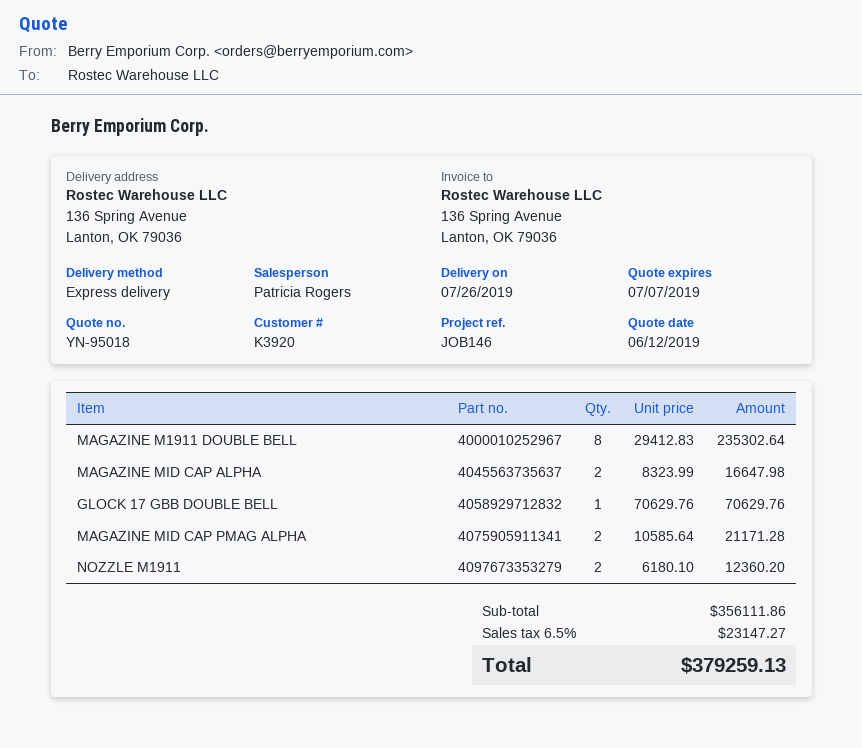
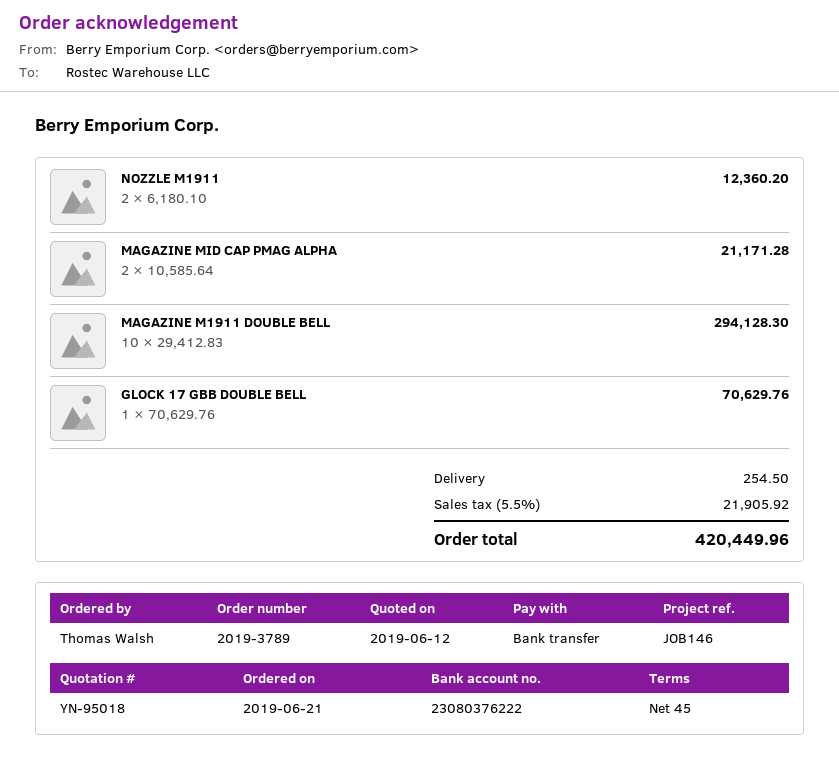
MAGAZINE M1911 DOUBLE BELL: 8 x 29412.83 = 235302.64 -> 10 x 29412.83 = 294128.30
MAGAZINE MID CAP ALPHA: 2 x 8323.99 = 16647.98 -> none
shipping: none -> 254.50
tax: 6.5% = 23147.27 -> 5.5% = 21905.92
total: 379259.13 -> 420449.96

